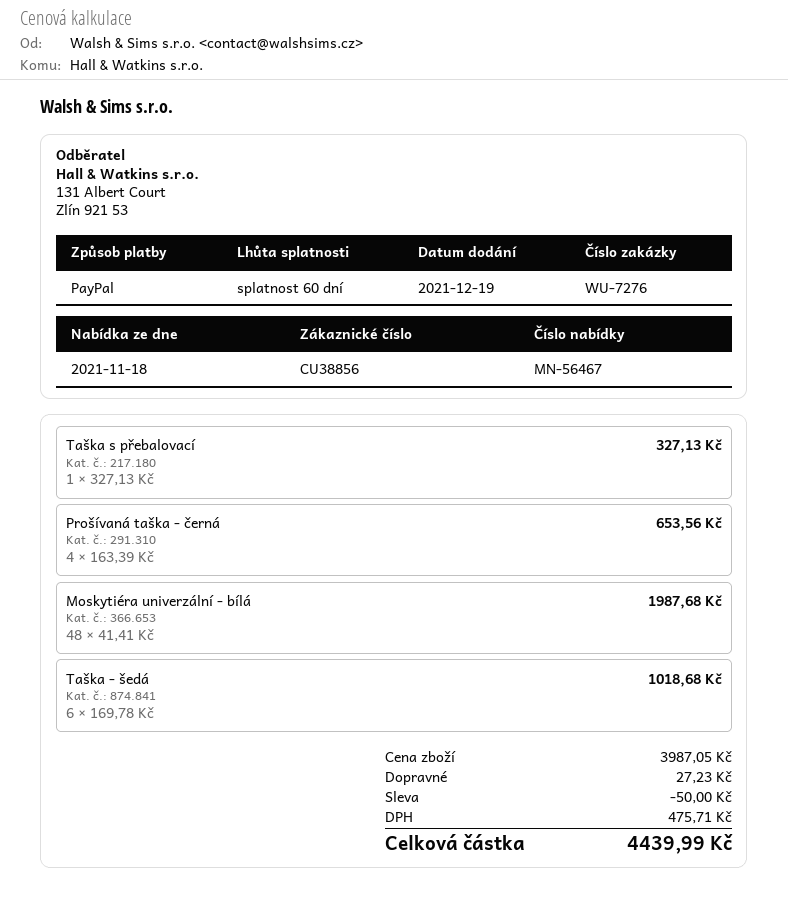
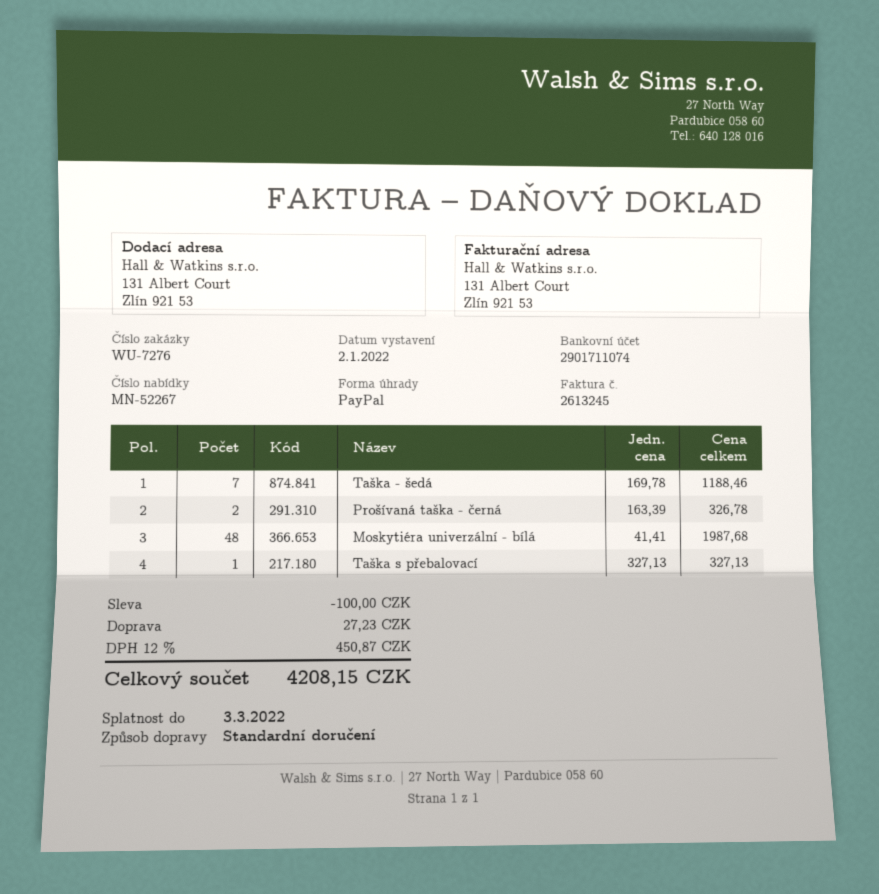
quote number: MN-56467 -> MN-52267
Prošívaná taška - černá: 4 x 163.39 = 653.56 -> 2 x 163.39 = 326.78
Taška - šedá: 6 x 169.78 = 1018.68 -> 7 x 169.78 = 1188.46
discount: 50.00 -> 100.00
tax: 475.71 -> 450.87
total: 4439.99 -> 4208.15

